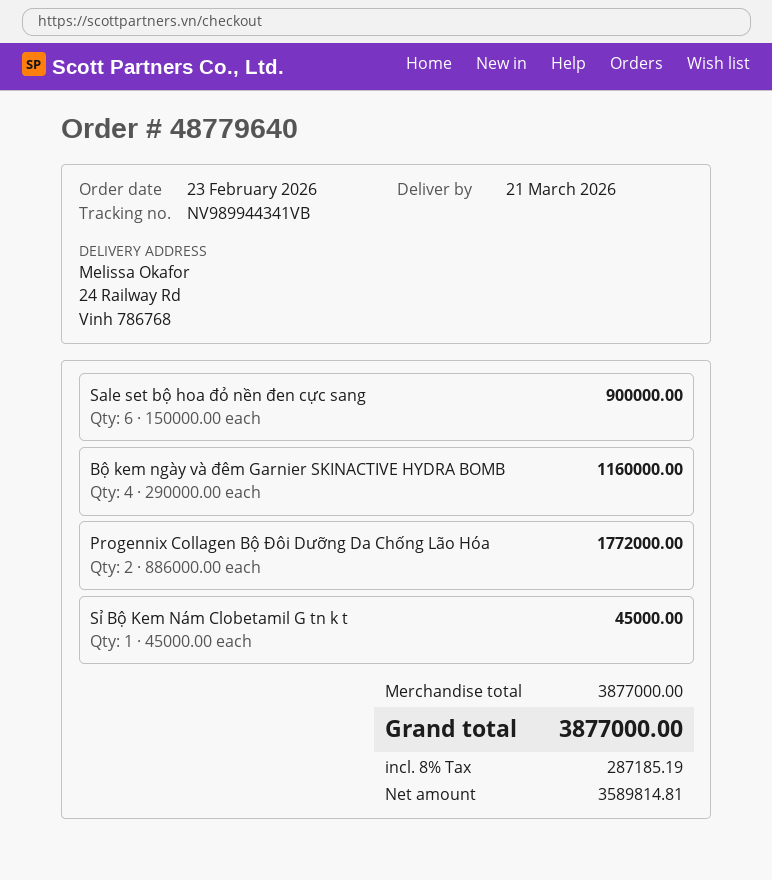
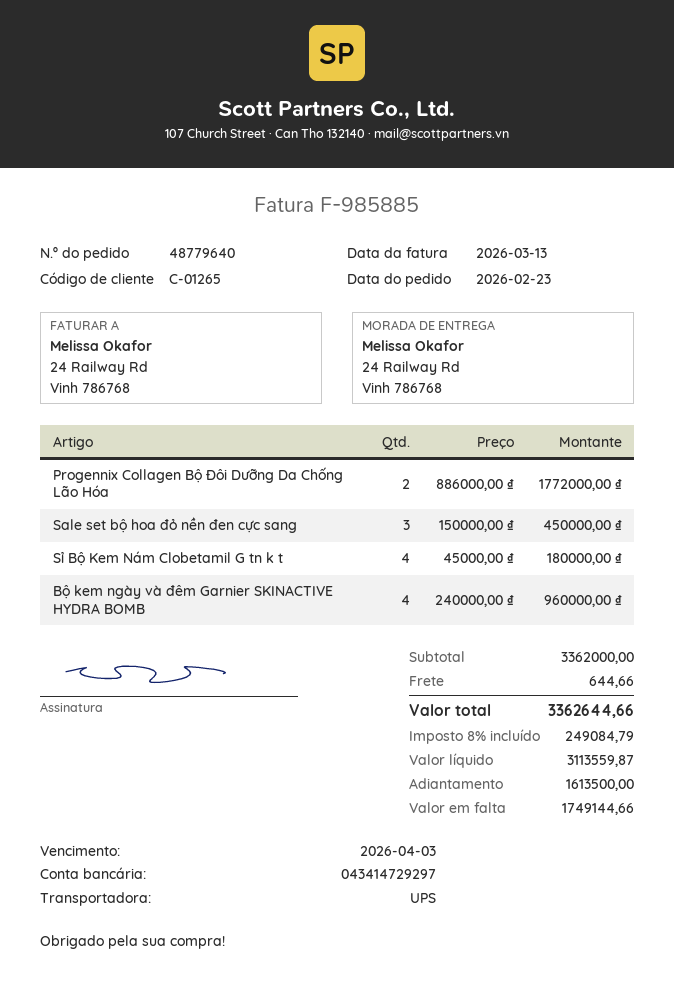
Sale set bộ hoa đỏ nền đen cực sang: 6 x 150000.00 = 900000.00 -> 3 x 150000.00 = 450000.00
Bộ kem ngày và đêm Garnier SKINACTIVE HYDRA BOMB: 4 x 290000.00 = 1160000.00 -> 4 x 240000.00 = 960000.00
Sỉ Bộ Kem Nám Clobetamil G tn k t: 1 x 45000.00 = 45000.00 -> 4 x 45000.00 = 180000.00
subtotal: 3877000.00 -> 3362000.00
shipping: none -> 644.66
net: 3589814.81 -> 3113559.87
tax: 8% = 287185.19 -> 8% = 249084.79
total: 3877000.00 -> 3362644.66

